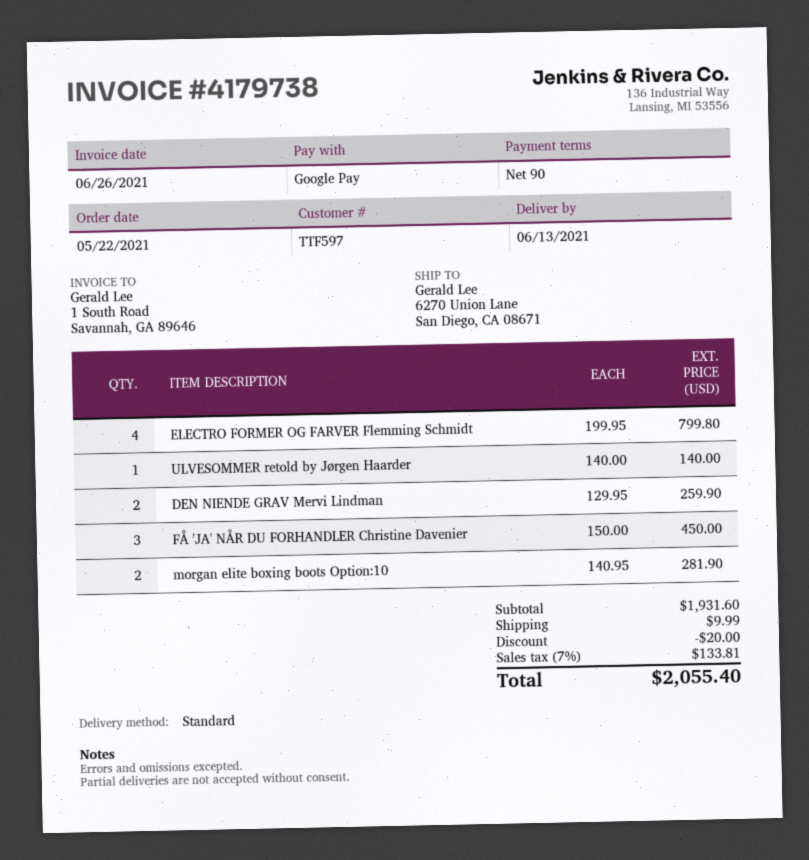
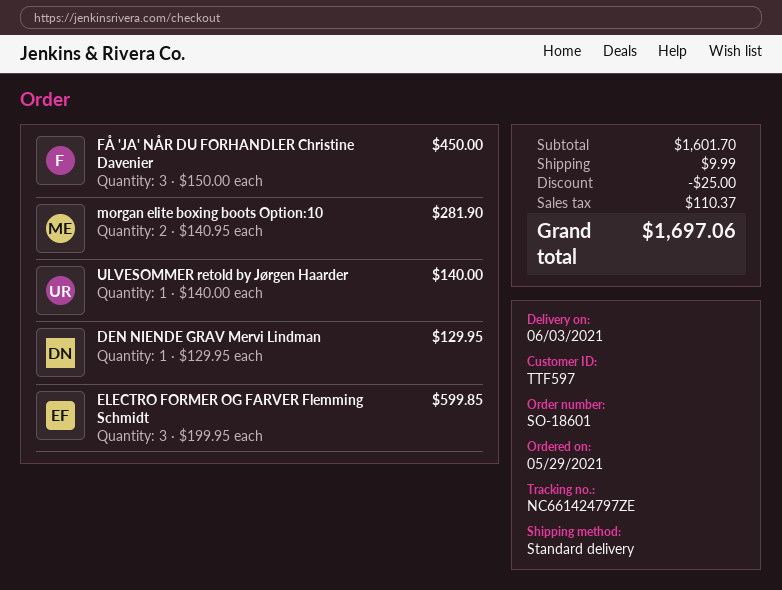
order date: 2021-05-22 -> 2021-05-29
delivery date: 2021-06-13 -> 2021-06-03
ELECTRO FORMER OG FARVER Flemming Schmidt: 4 x 199.95 = 799.80 -> 3 x 199.95 = 599.85
DEN NIENDE GRAV Mervi Lindman: 2 x 129.95 = 259.90 -> 1 x 129.95 = 129.95
subtotal: 1931.60 -> 1601.70
discount: 20.00 -> 25.00
tax: 133.81 -> 110.37
total: 2055.40 -> 1697.06

